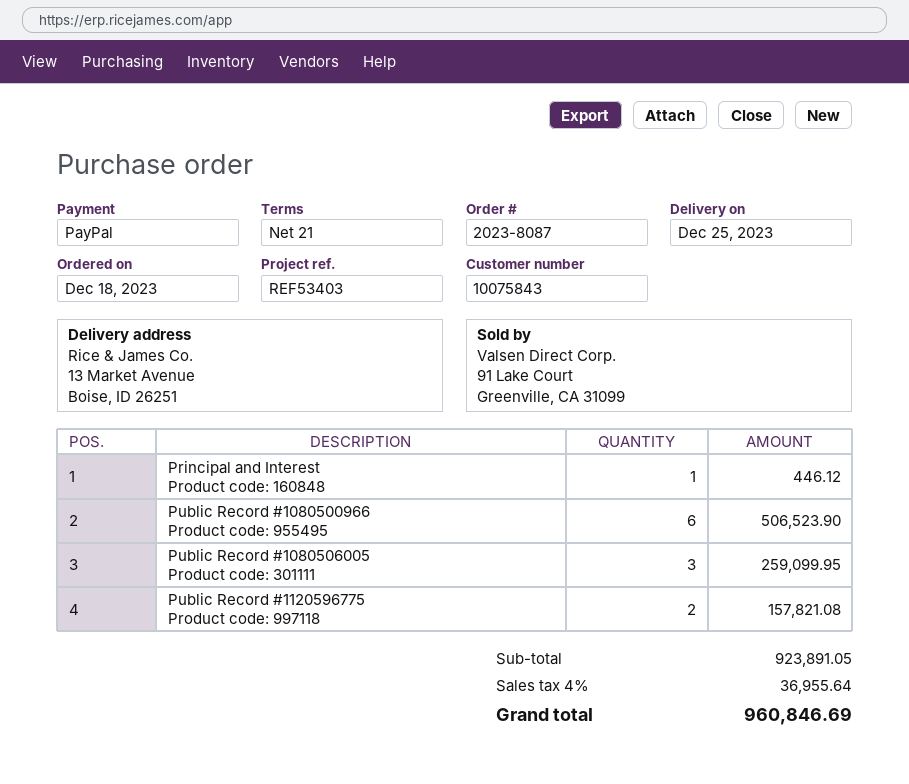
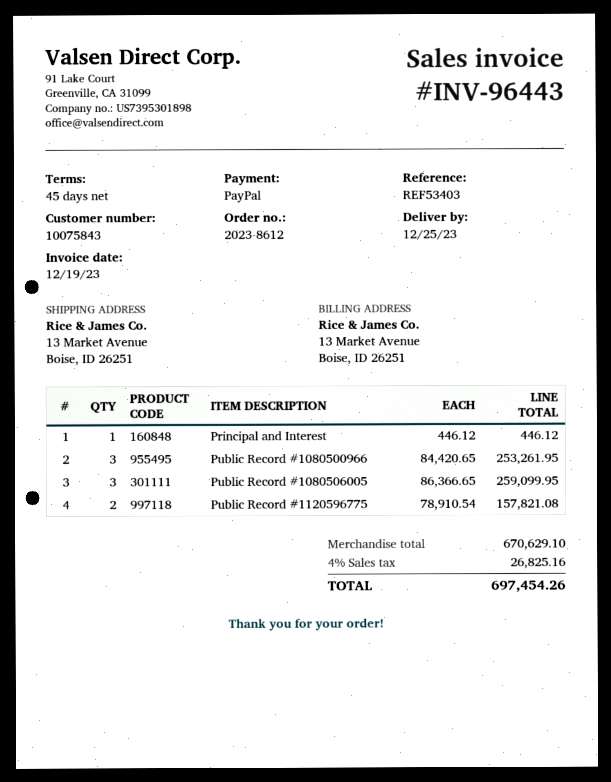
order number: 2023-8087 -> 2023-8612
payment terms: 21 days -> 45 days
Public Record #1080500966: 6 for 506523.90 -> 3 for 253261.95
subtotal: 923891.05 -> 670629.10
tax: 4% = 36955.64 -> 4% = 26825.16
total: 960846.69 -> 697454.26

